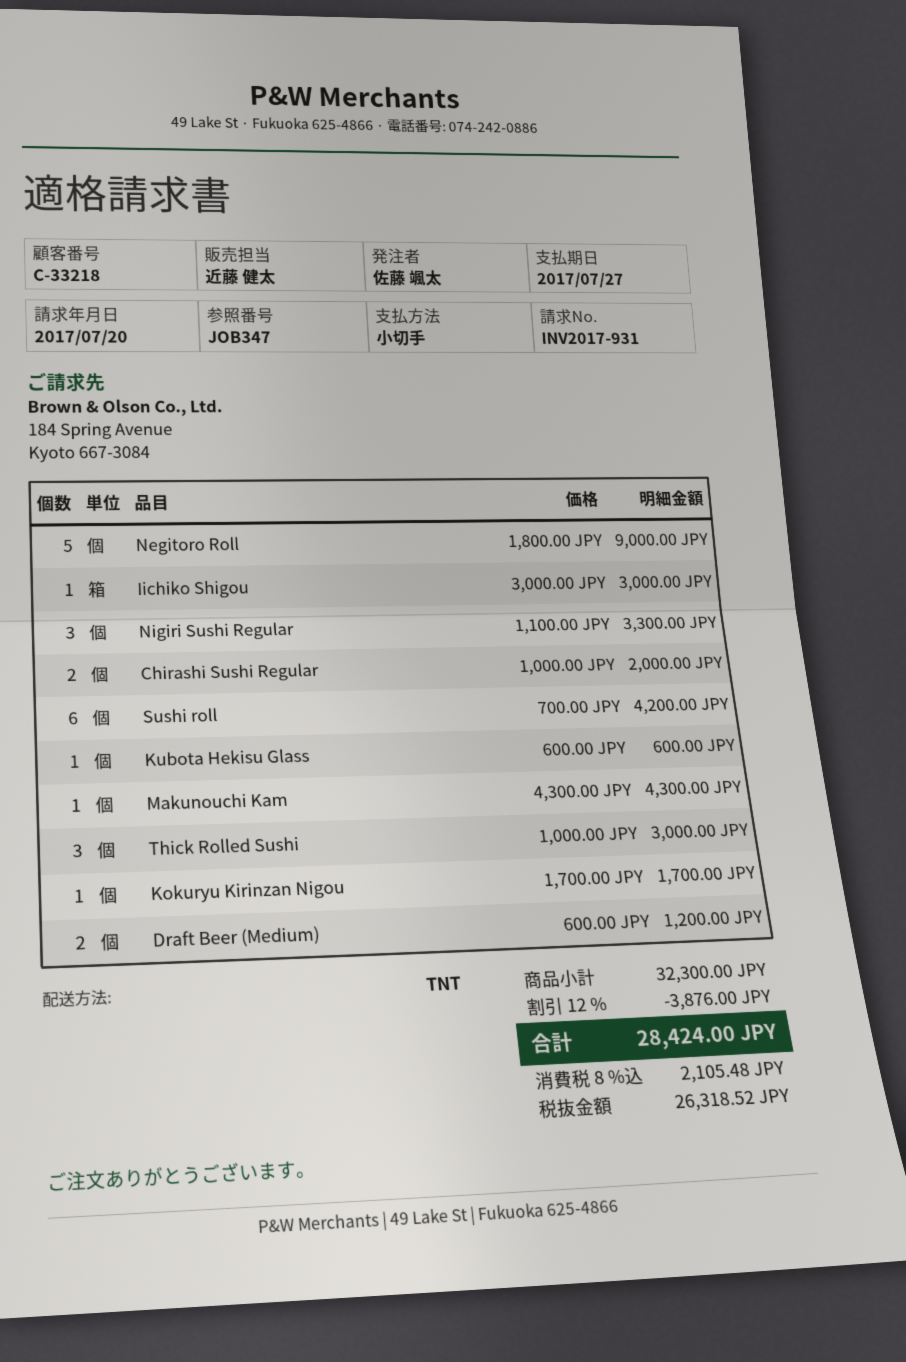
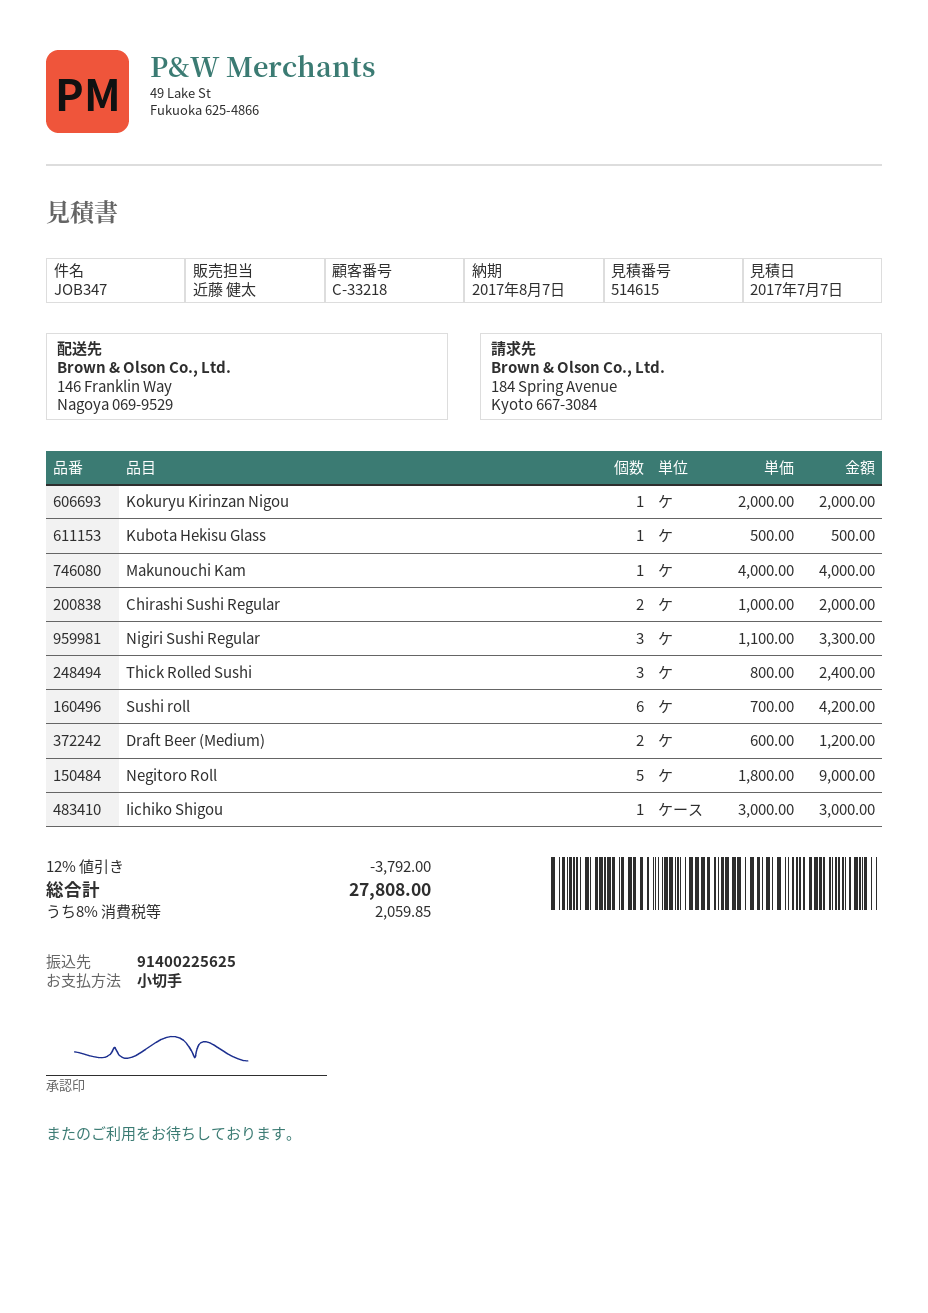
Kubota Hekisu Glass: 1 x 600.00 = 600.00 -> 1 x 500.00 = 500.00
Makunouchi Kam: 1 x 4300.00 = 4300.00 -> 1 x 4000.00 = 4000.00
Thick Rolled Sushi: 3 x 1000.00 = 3000.00 -> 3 x 800.00 = 2400.00
Kokuryu Kirinzan Nigou: 1 x 1700.00 = 1700.00 -> 1 x 2000.00 = 2000.00
discount: 12% = 3876.00 -> 12% = 3792.00
tax: 8% = 2105.48 -> 8% = 2059.85
total: 28424.00 -> 27808.00

